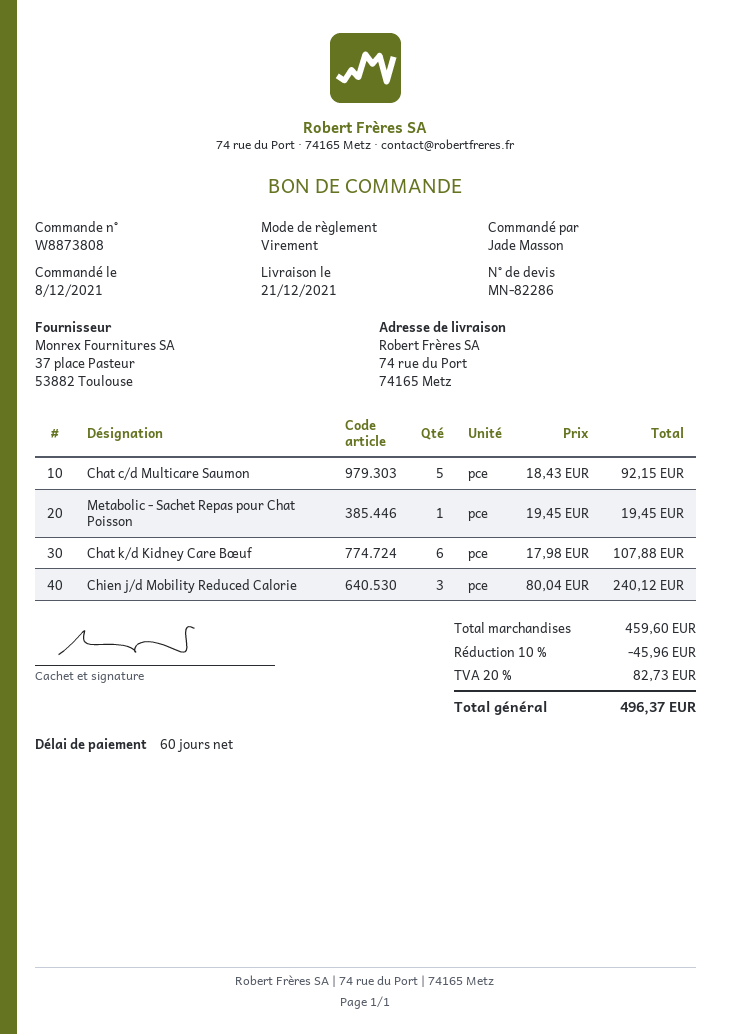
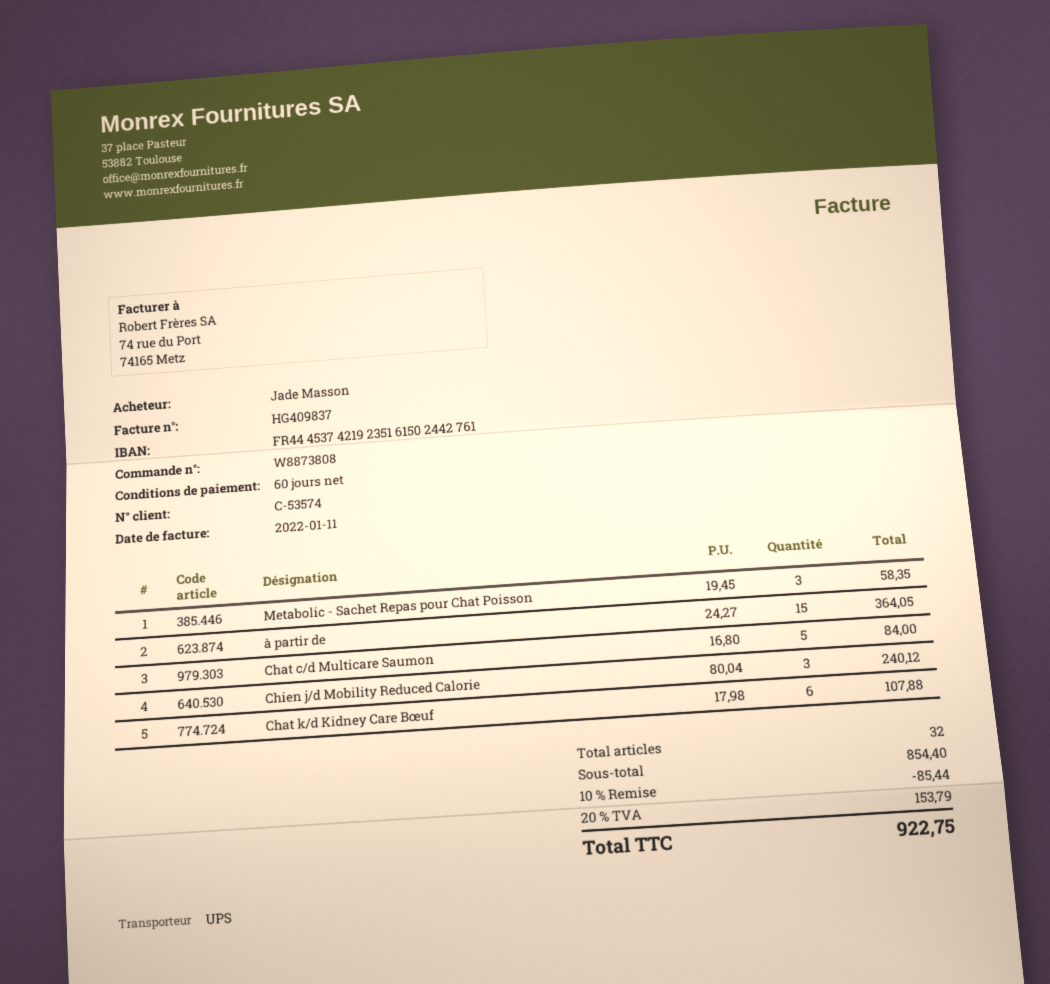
Chat c/d Multicare Saumon: 5 x 18.43 = 92.15 -> 5 x 16.80 = 84.00
Metabolic - Sachet Repas pour Chat Poisson: 1 x 19.45 = 19.45 -> 3 x 19.45 = 58.35
à partir de: none -> 15 x 24.27 = 364.05
subtotal: 459.60 -> 854.40
discount: 10% = 45.96 -> 10% = 85.44
tax: 20% = 82.73 -> 20% = 153.79
total: 496.37 -> 922.75

